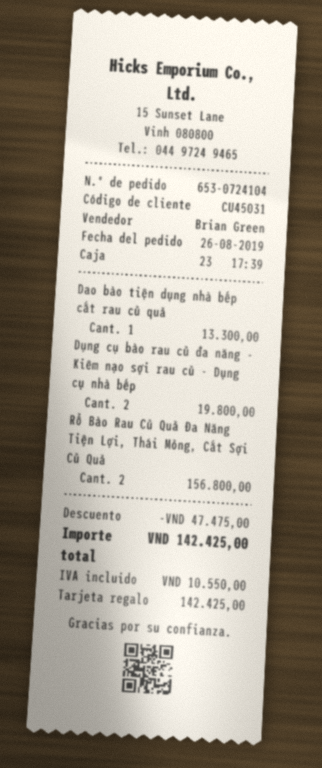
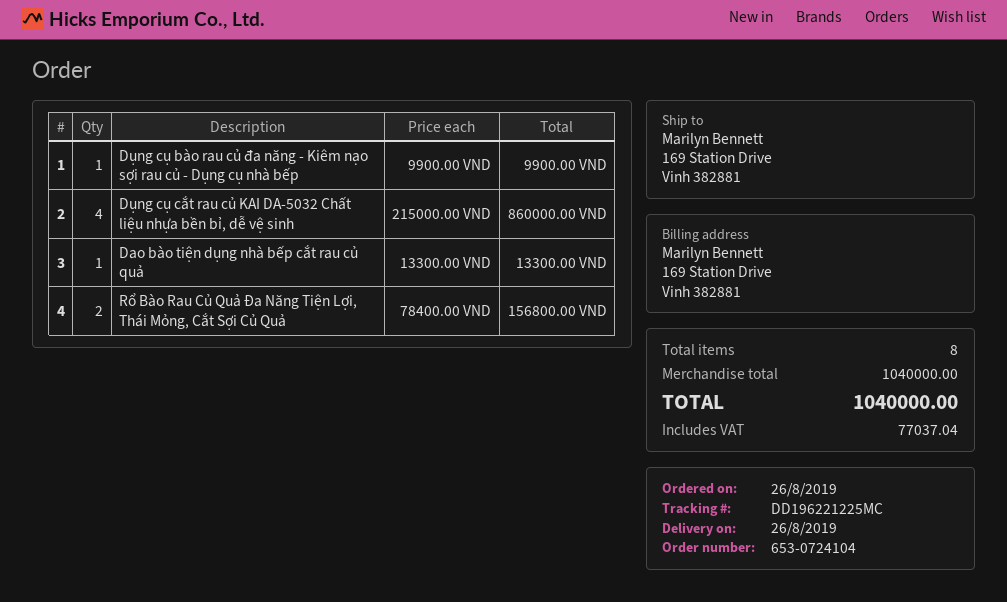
Dụng cụ bào rau củ đa năng - Kiêm nạo sợi rau củ - Dụng cụ nhà bếp: 2 for 19800.00 -> 1 for 9900.00
Dụng cụ cắt rau củ KAI DA-5032 Chất liệu nhựa bền bỉ, dễ vệ sinh: none -> 4 for 860000.00
discount: 47475.00 -> none
tax: 10550.00 -> 77037.04
total: 142425.00 -> 1040000.00

